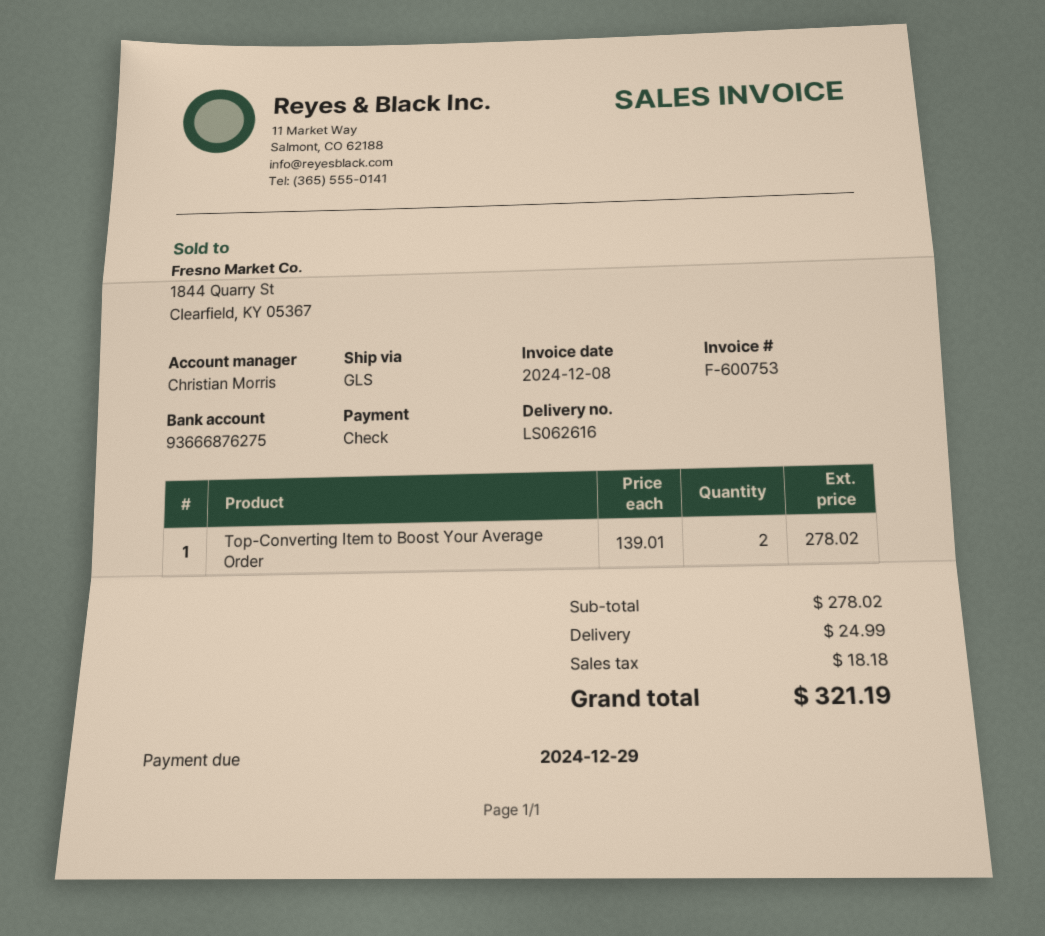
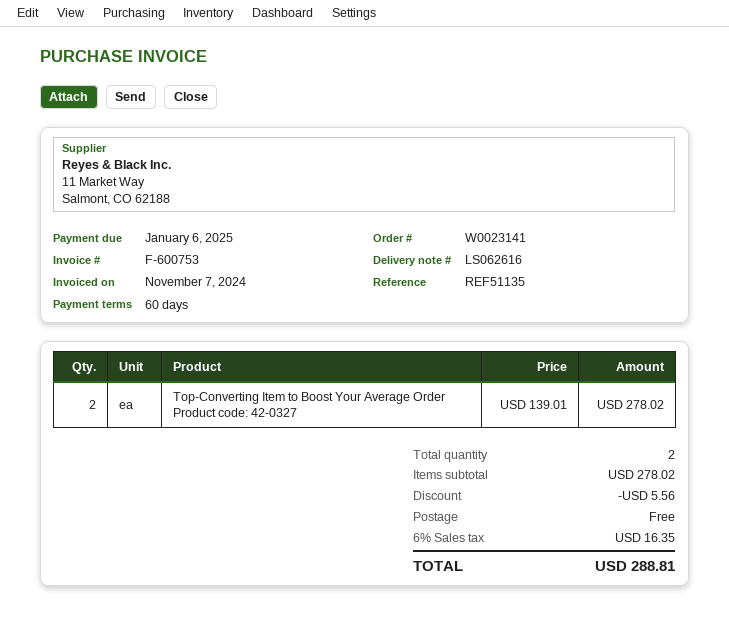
invoice date: 2024-12-08 -> 2024-11-07
due date: 2024-12-29 -> 2025-01-06
discount: none -> 5.56
shipping: 24.99 -> 0.00
tax: 18.18 -> 16.35
total: 321.19 -> 288.81

